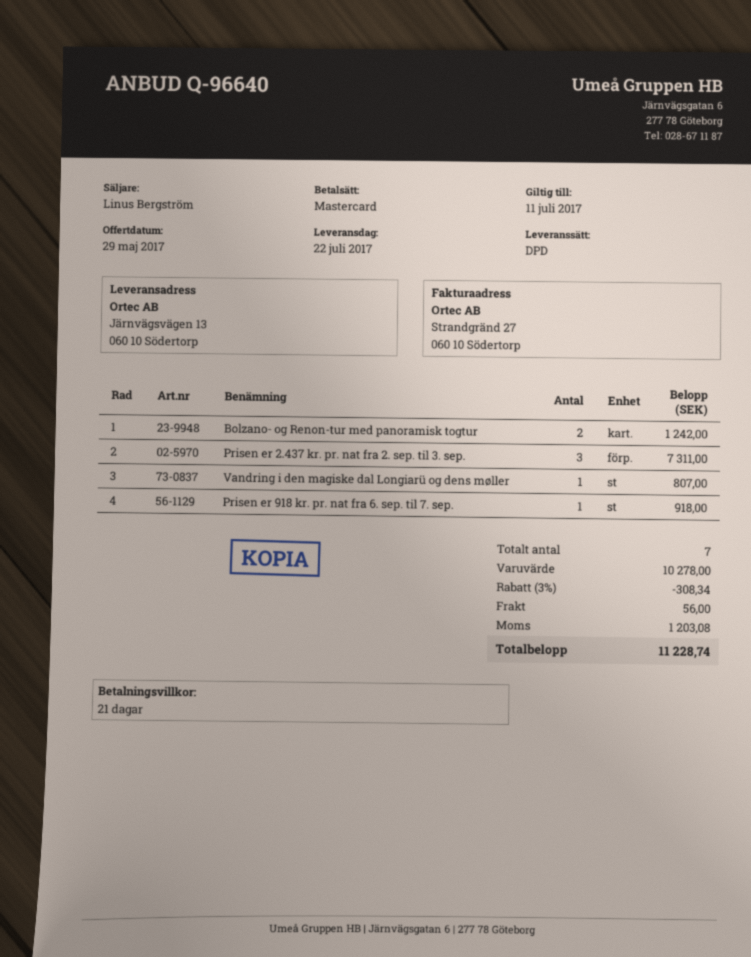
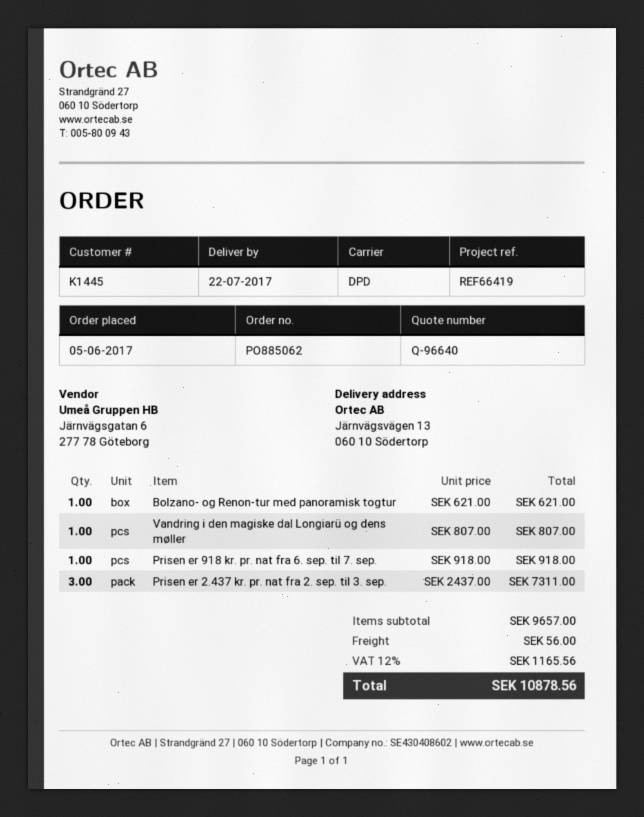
Bolzano- og Renon-tur med panoramisk togtur: 2 for 1242.00 -> 1 for 621.00
subtotal: 10278.00 -> 9657.00
discount: 3% = 308.34 -> none
tax: 1203.08 -> 1165.56
total: 11228.74 -> 10878.56

